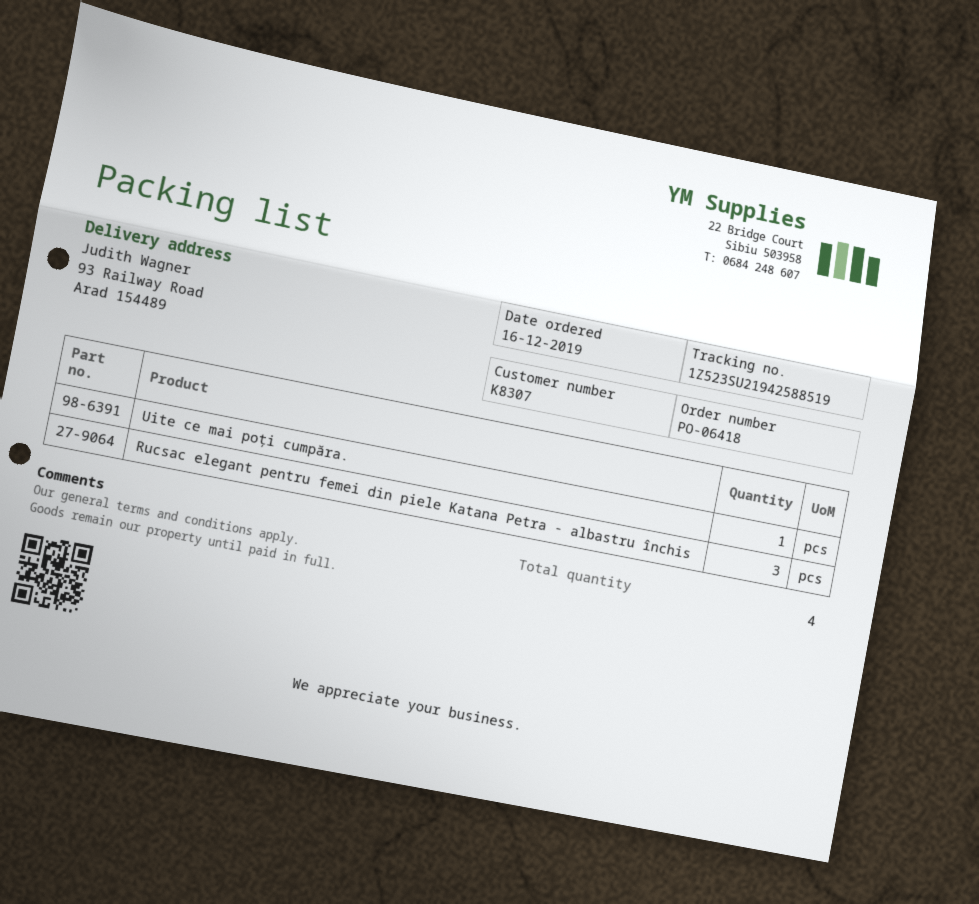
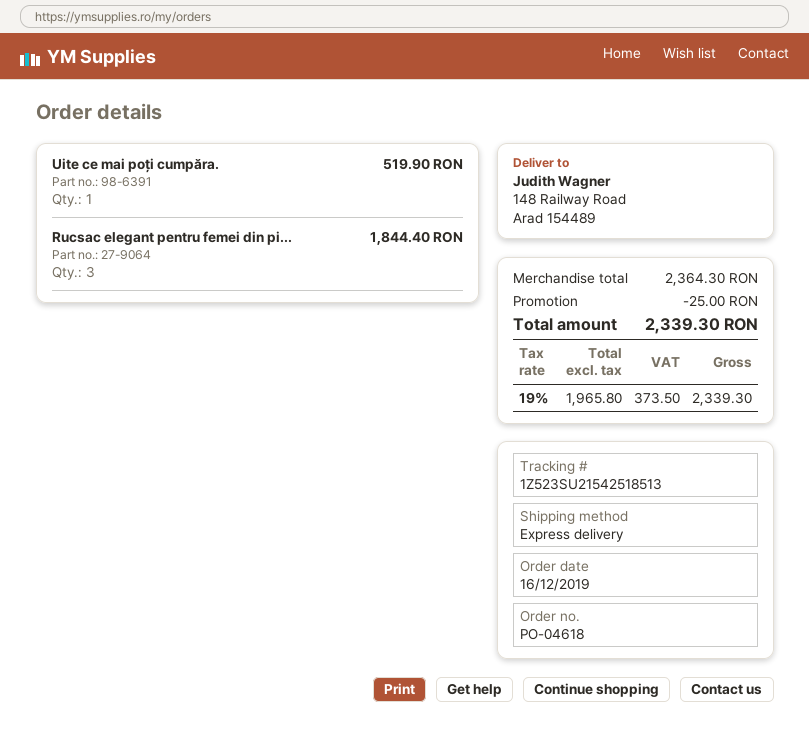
order number: PO-06418 -> PO-04618
tracking number: 1Z523SU21942588519 -> 1Z523SU21542518513
ship to: 93 Railway Road, Arad 154489 -> 148 Railway Road, Arad 154489

